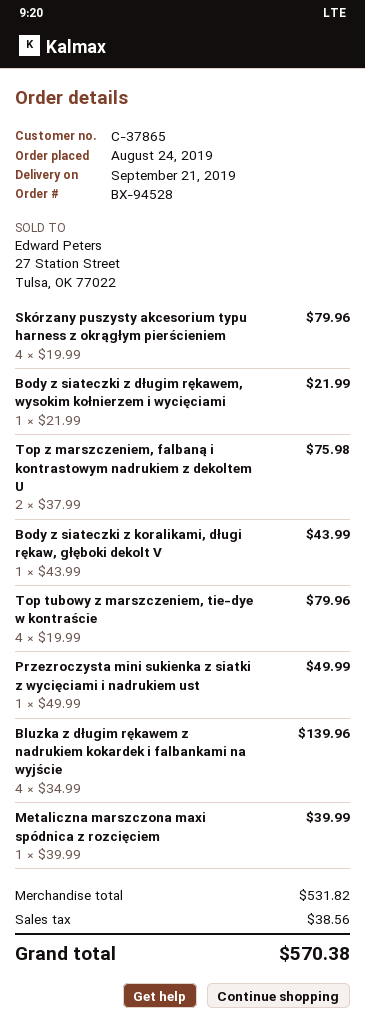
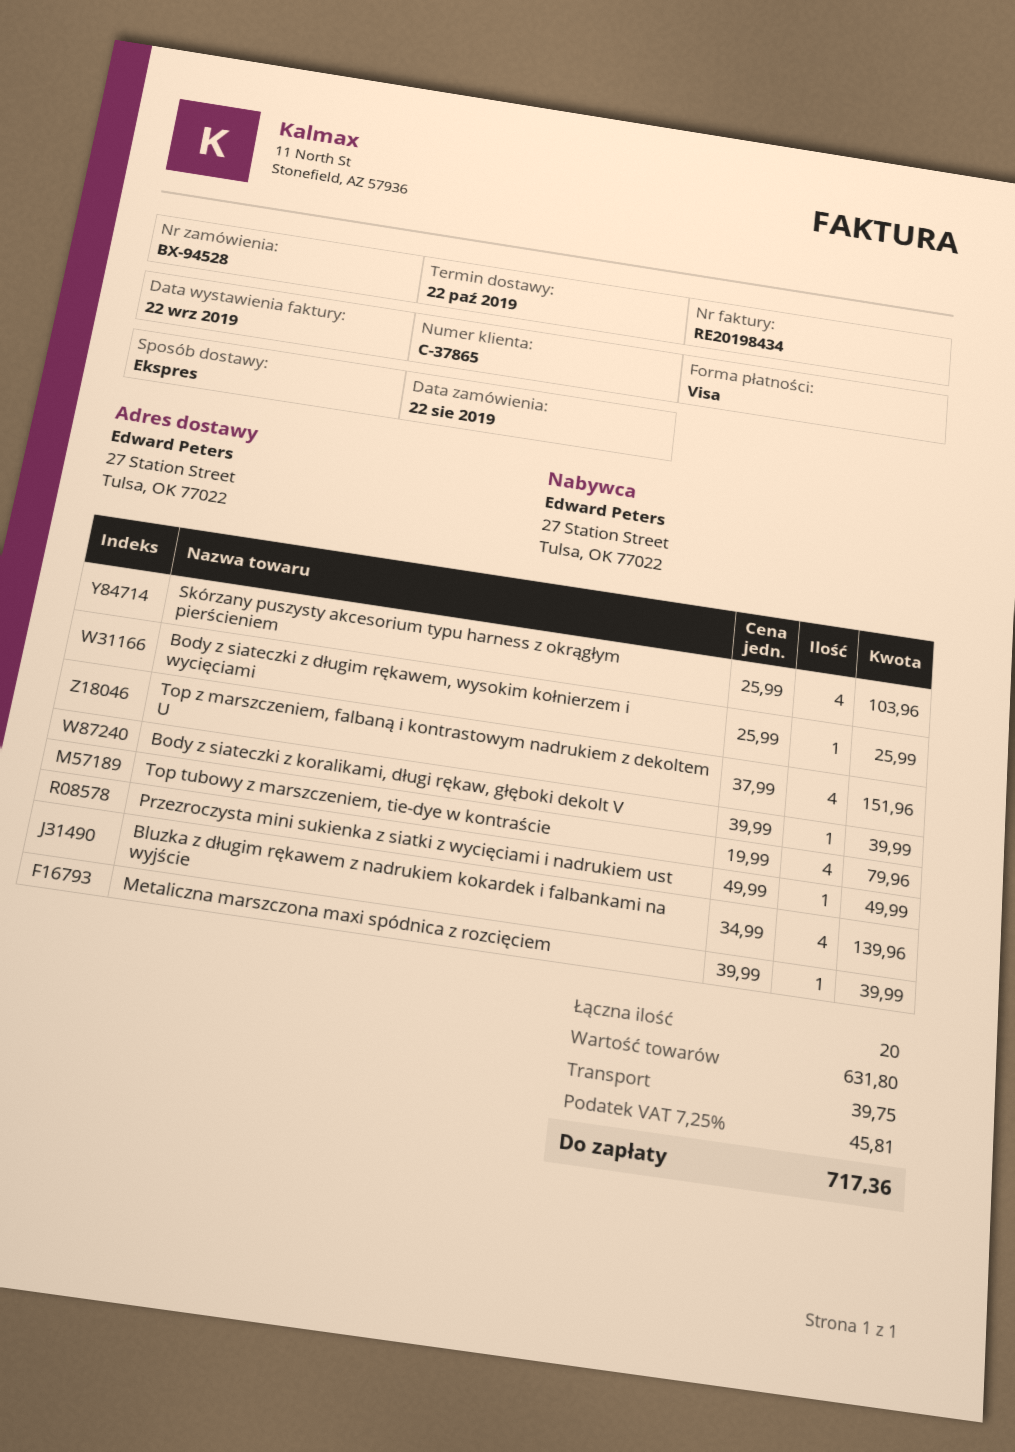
order date: 2019-08-24 -> 2019-08-22
delivery date: 2019-09-21 -> 2019-10-22
Skórzany puszysty akcesorium typu harness z okrągłym pierścieniem: 4 x 19.99 = 79.96 -> 4 x 25.99 = 103.96
Body z siateczki z długim rękawem, wysokim kołnierzem i wycięciami: 1 x 21.99 = 21.99 -> 1 x 25.99 = 25.99
Top z marszczeniem, falbaną i kontrastowym nadrukiem z dekoltem U: 2 x 37.99 = 75.98 -> 4 x 37.99 = 151.96
Body z siateczki z koralikami, długi rękaw, głęboki dekolt V: 1 x 43.99 = 43.99 -> 1 x 39.99 = 39.99
subtotal: 531.82 -> 631.80
shipping: none -> 39.75
tax: 38.56 -> 45.81
total: 570.38 -> 717.36

